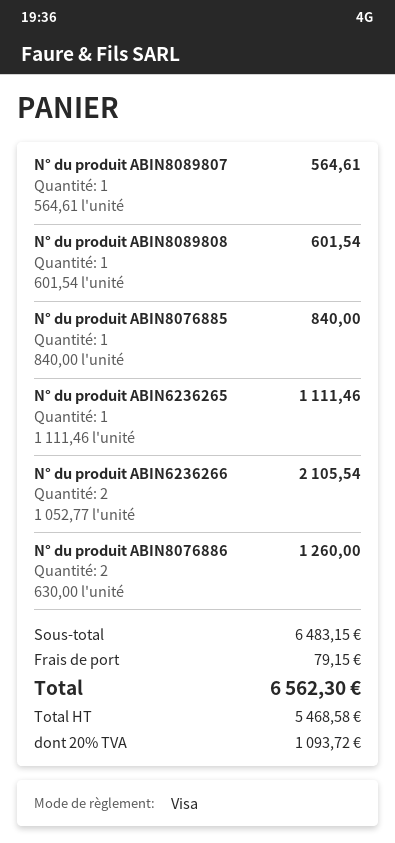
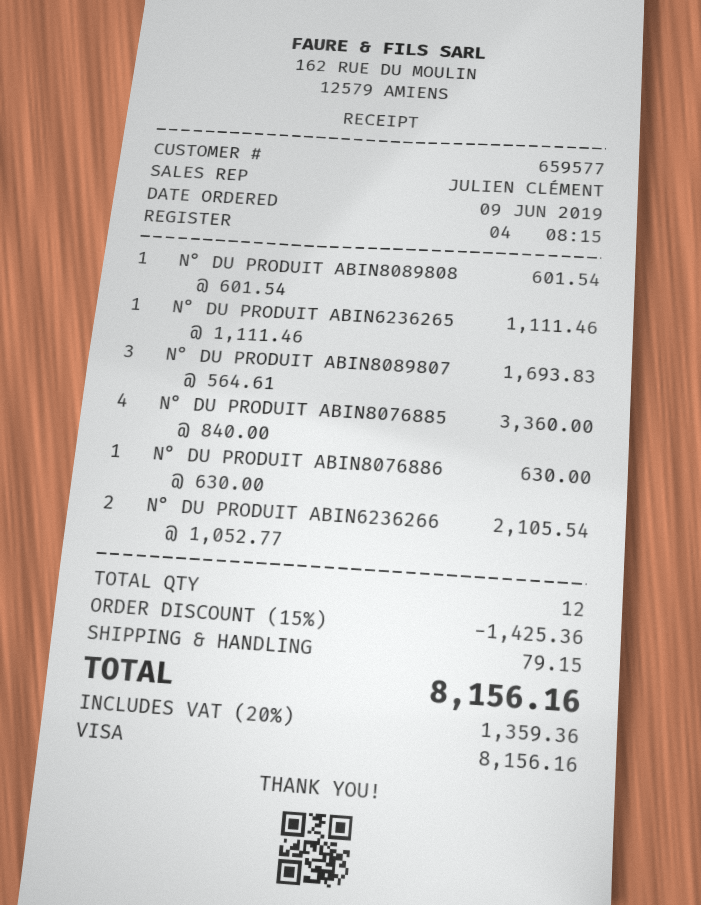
N° du produit ABIN8089807: 1 x 564.61 = 564.61 -> 3 x 564.61 = 1693.83
N° du produit ABIN8076885: 1 x 840.00 = 840.00 -> 4 x 840.00 = 3360.00
N° du produit ABIN8076886: 2 x 630.00 = 1260.00 -> 1 x 630.00 = 630.00
discount: none -> 15% = 1425.36
tax: 20% = 1093.72 -> 20% = 1359.36
total: 6562.30 -> 8156.16

